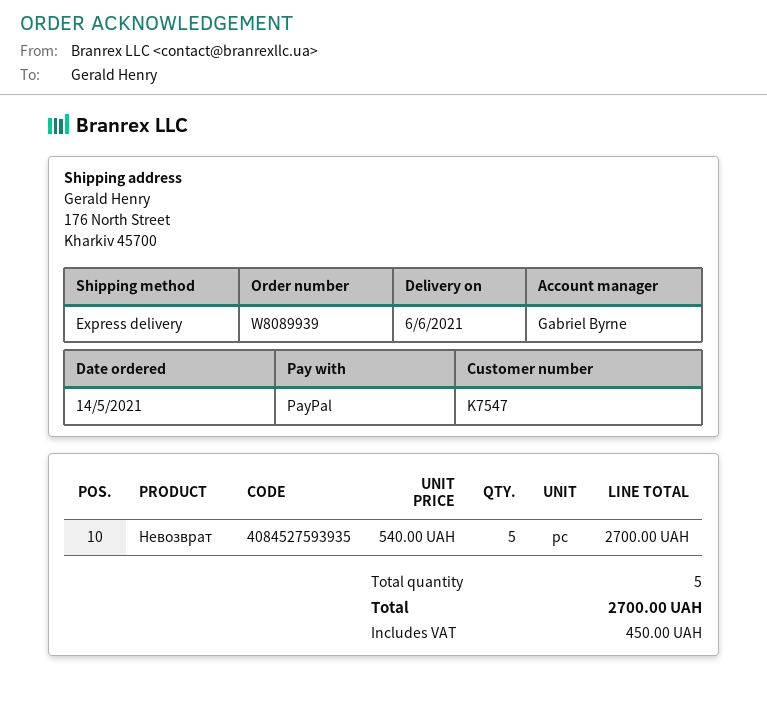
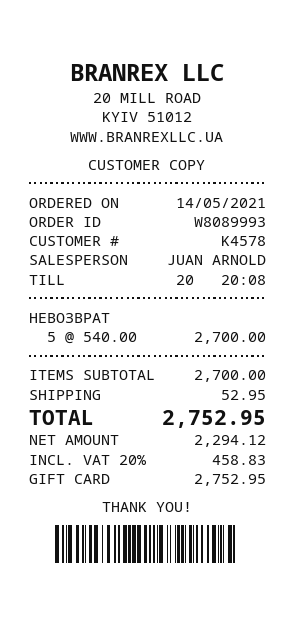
order number: W8089939 -> W8089993
customer number: K7547 -> K4578
sales rep: Gabriel Byrne -> JUAN ARNOLD
payment method: PayPal -> gift card
shipping: none -> 52.95
tax: 450.00 -> 458.83
total: 2700.00 -> 2752.95

